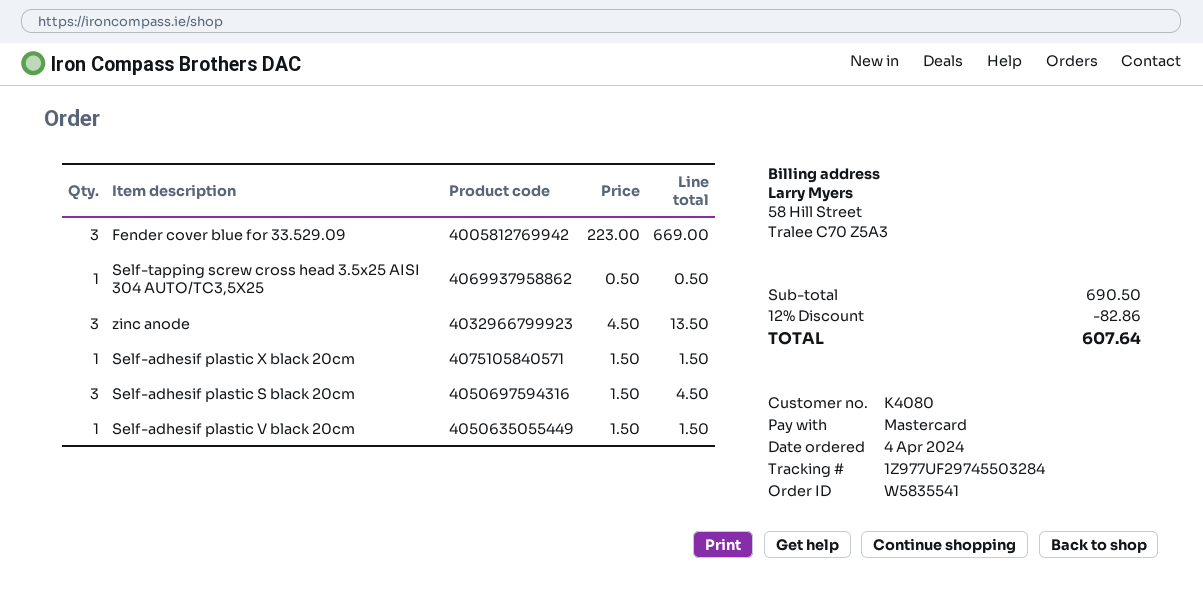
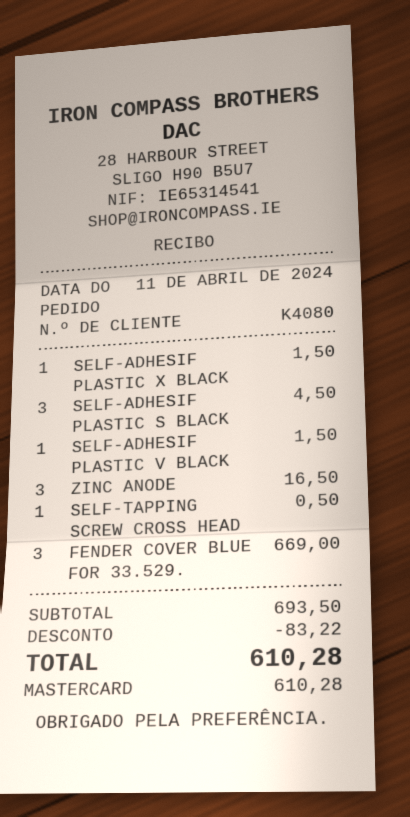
order date: 2024-04-04 -> 2024-04-11
zinc anode: 3 for 13.50 -> 3 for 16.50
subtotal: 690.50 -> 693.50
discount: 82.86 -> 83.22
total: 607.64 -> 610.28

